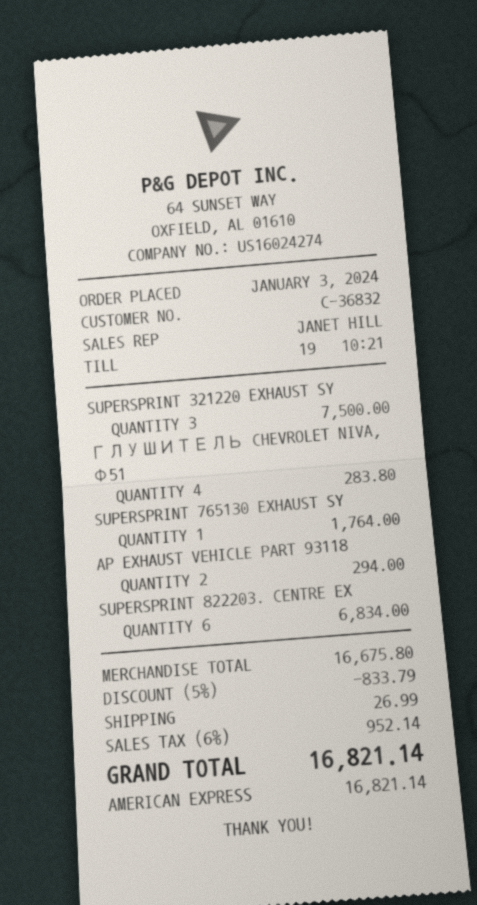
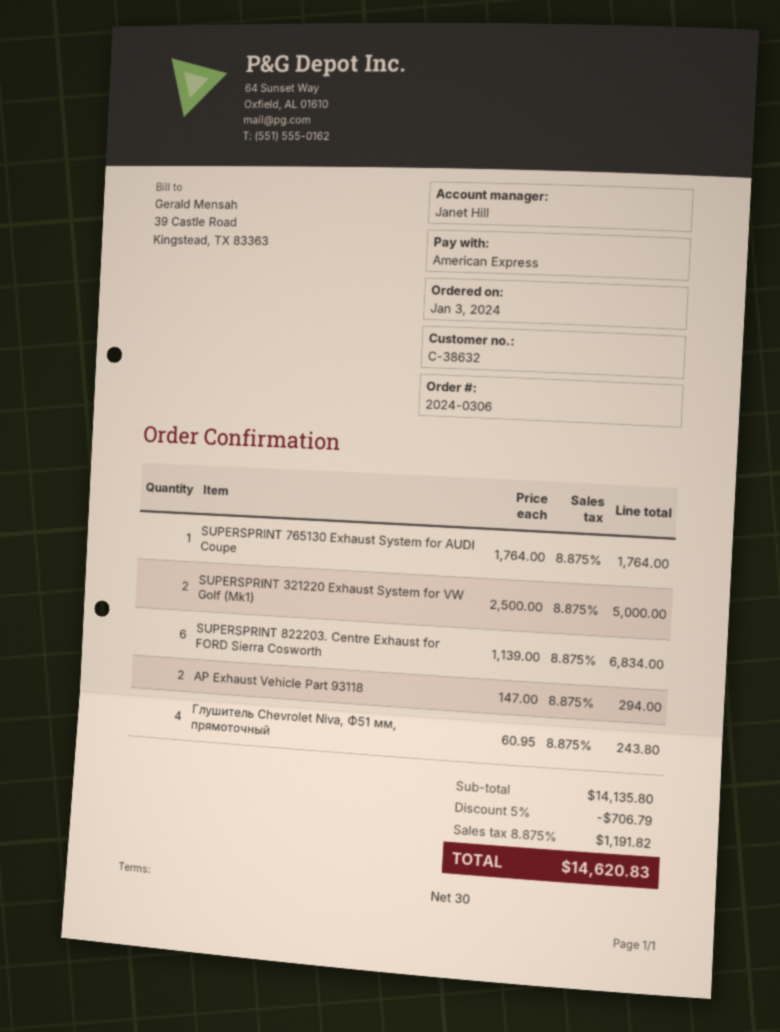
customer number: C-36832 -> C-38632
SUPERSPRINT 321220 EXHAUST SY: 3 for 7500.00 -> 2 for 5000.00
ГЛУШИТЕЛЬ CHEVROLET NIVA, Ф51: 4 for 283.80 -> 4 for 243.80
subtotal: 16675.80 -> 14135.80
discount: 5% = 833.79 -> 5% = 706.79
shipping: 26.99 -> none
tax: 6% = 952.14 -> 8.875% = 1191.82
total: 16821.14 -> 14620.83

